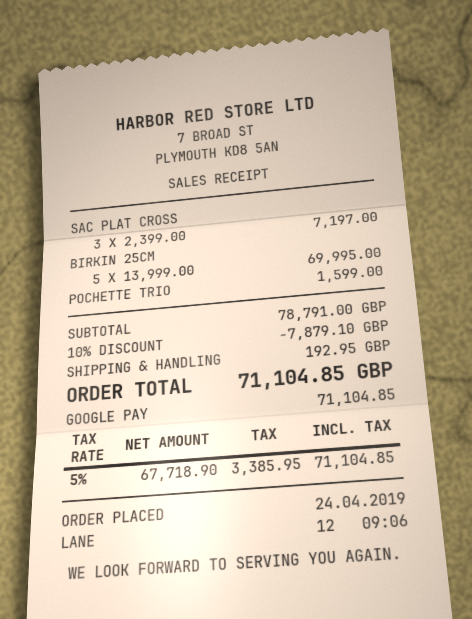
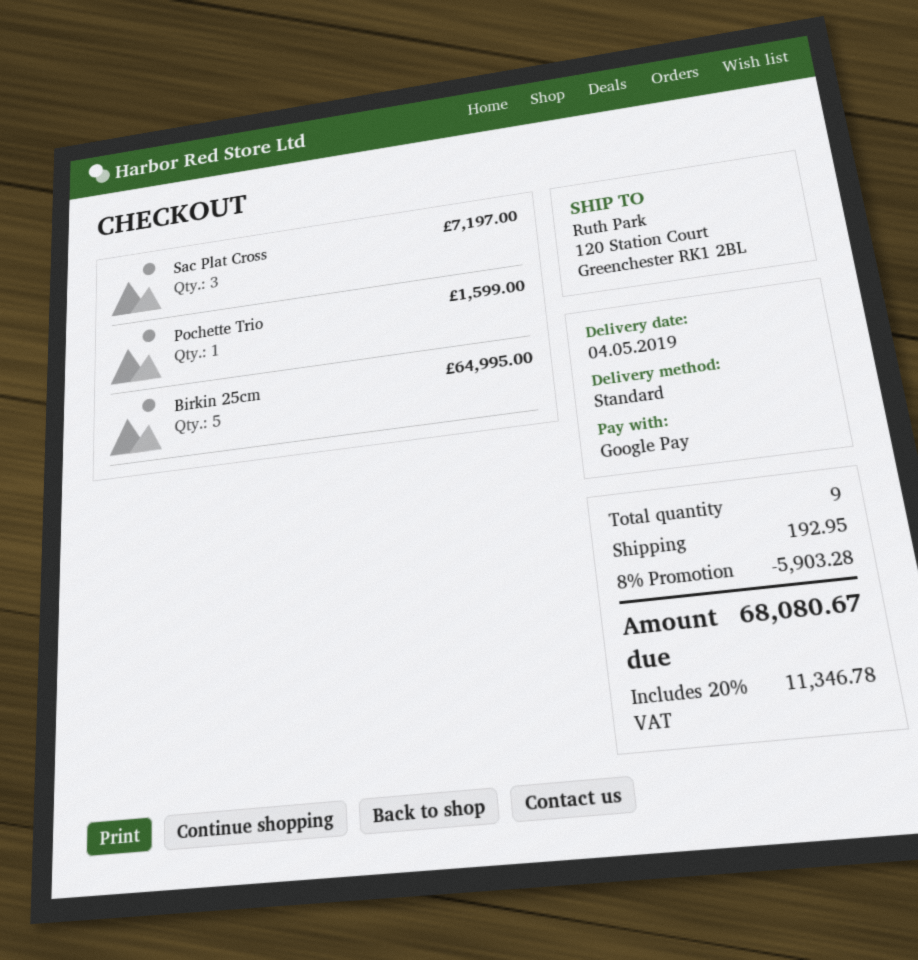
BIRKIN 25CM: 5 for 69995.00 -> 5 for 64995.00
discount: 10% = 7879.10 -> 8% = 5903.28
tax: 5% = 3385.95 -> 20% = 11346.78
total: 71104.85 -> 68080.67

